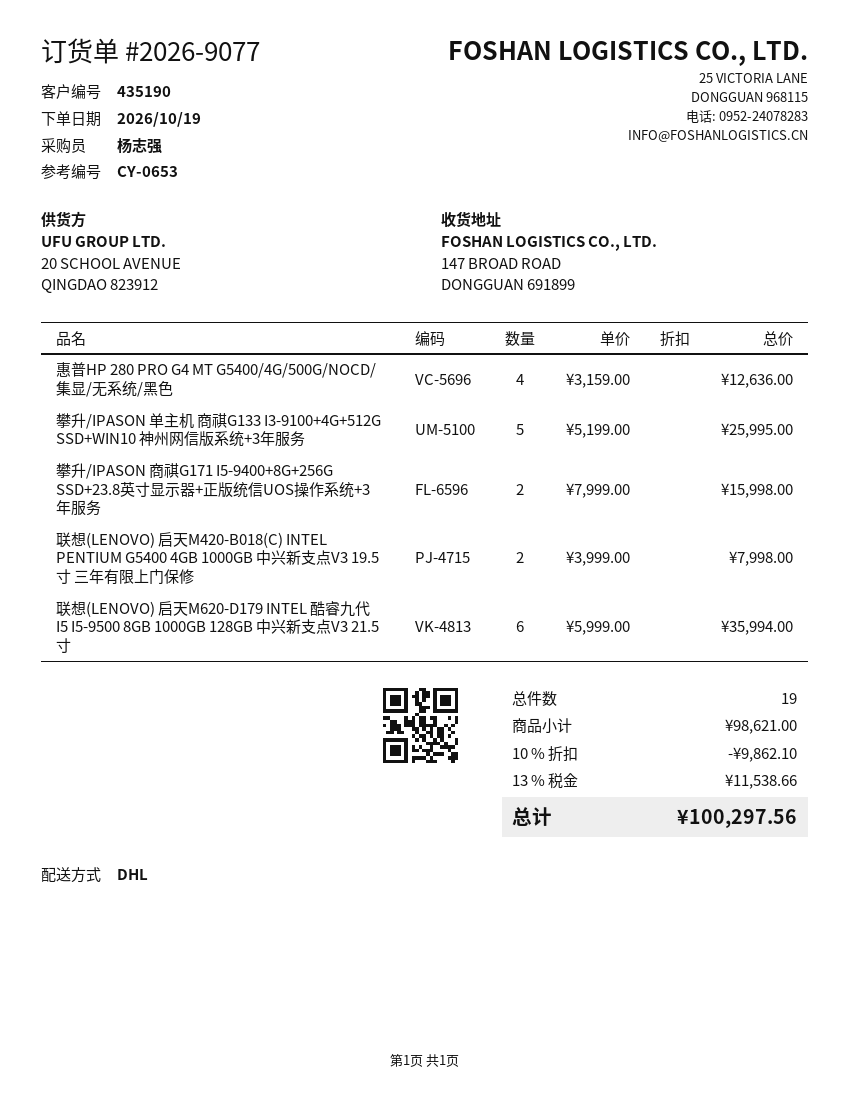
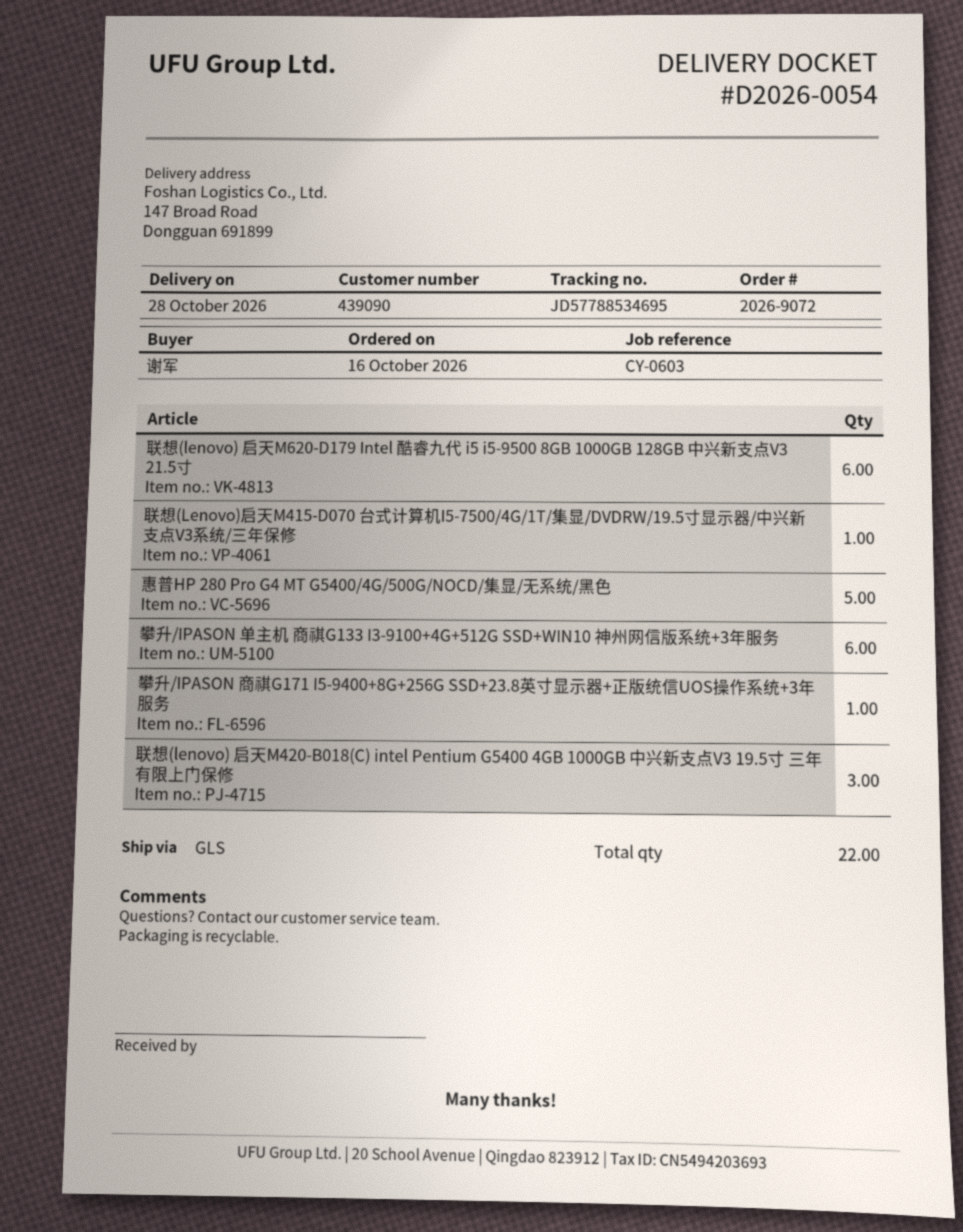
order number: 2026-9077 -> 2026-9072
order date: 2026-10-19 -> 2026-10-16
customer number: 435190 -> 439090
reference: CY-0653 -> CY-0603
ordered by: 杨志强 -> 谢军
shipping method: DHL -> GLS
惠普HP 280 PRO G4 MT G5400/4G/500G/NOCD/集显/无系统/黑色: 4 -> 5
攀升/IPASON 单主机 商祺G133 I3-9100+4G+512G SSD+WIN10 神州网信版系统+3年服务: 5 -> 6
攀升/IPASON 商祺G171 I5-9400+8G+256G SSD+23.8英寸显示器+正版统信UOS操作系统+3年服务: 2 -> 1
联想(LENOVO) 启天M420-B018(C) INTEL PENTIUM G5400 4GB 1000GB 中兴新支点V3 19.5寸 三年有限上门保修: 2 -> 3
联想(Lenovo)启天M415-D070 台式计算机I5-7500/4G/1T/集显/DVDRW/19.5寸显示器/中兴新支点V3系统/三年保修: none -> 1
total quantity: 19 -> 22

